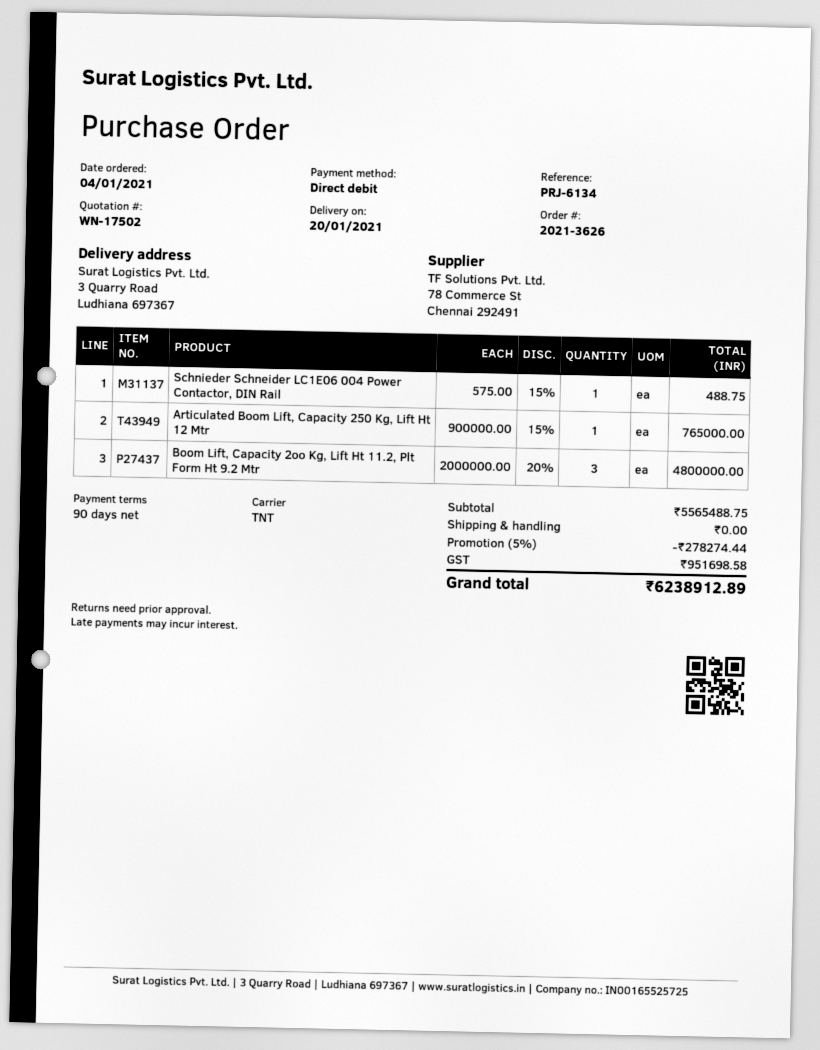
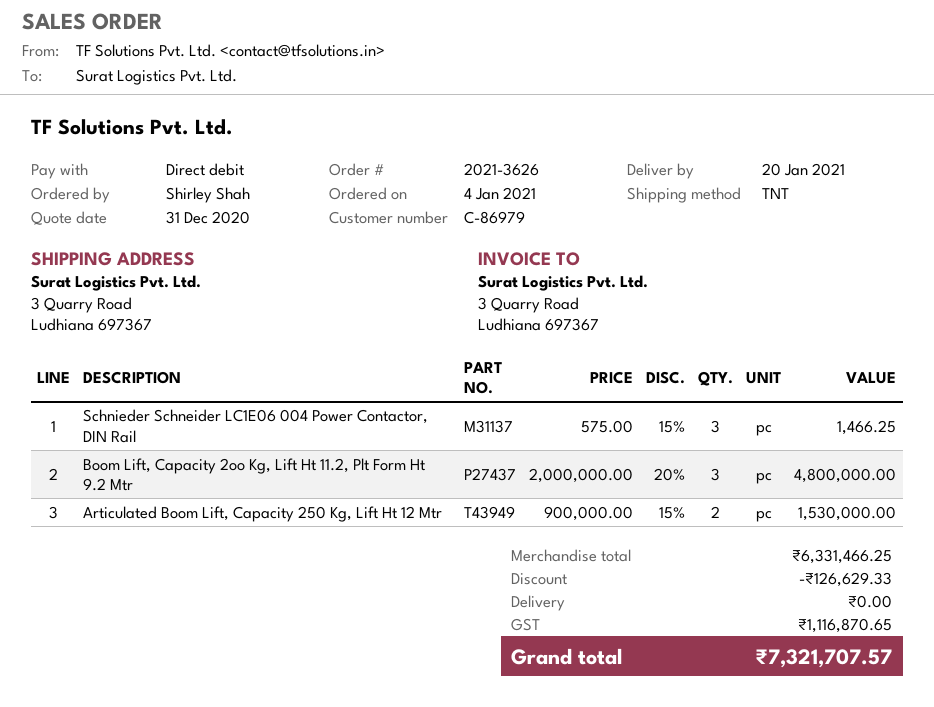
Schnieder Schneider LC1E06 004 Power Contactor, DIN Rail: 1 x 575.00 - 15% = 488.75 -> 3 x 575.00 - 15% = 1466.25
Articulated Boom Lift, Capacity 250 Kg, Lift Ht 12 Mtr: 1 x 900000.00 - 15% = 765000.00 -> 2 x 900000.00 - 15% = 1530000.00
subtotal: 5565488.75 -> 6331466.25
discount: 278274.44 -> 126629.33
tax: 951698.58 -> 1116870.65
total: 6238912.89 -> 7321707.57

